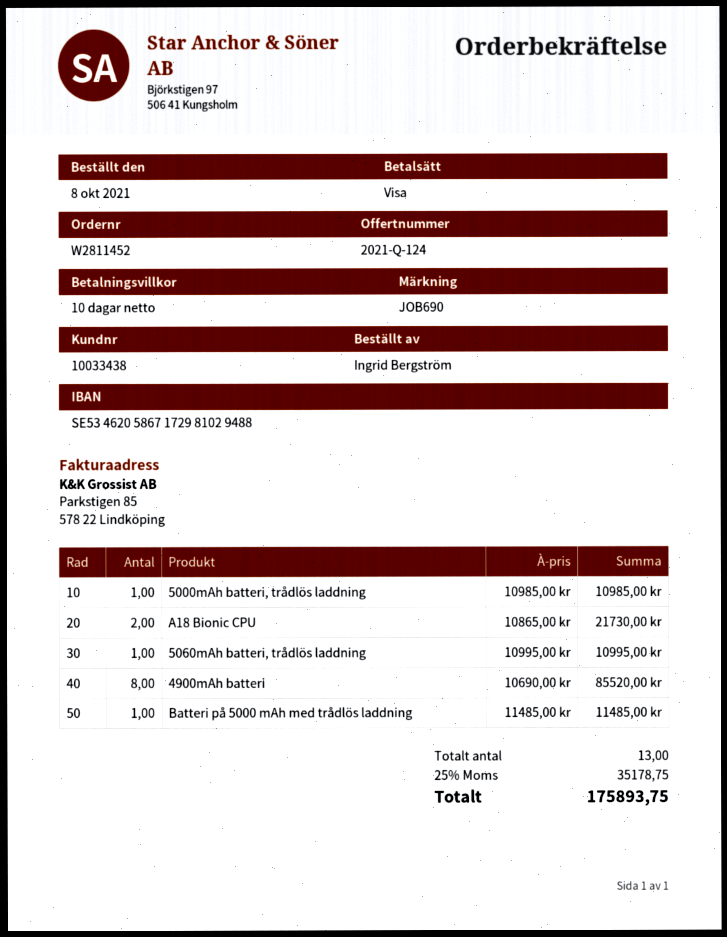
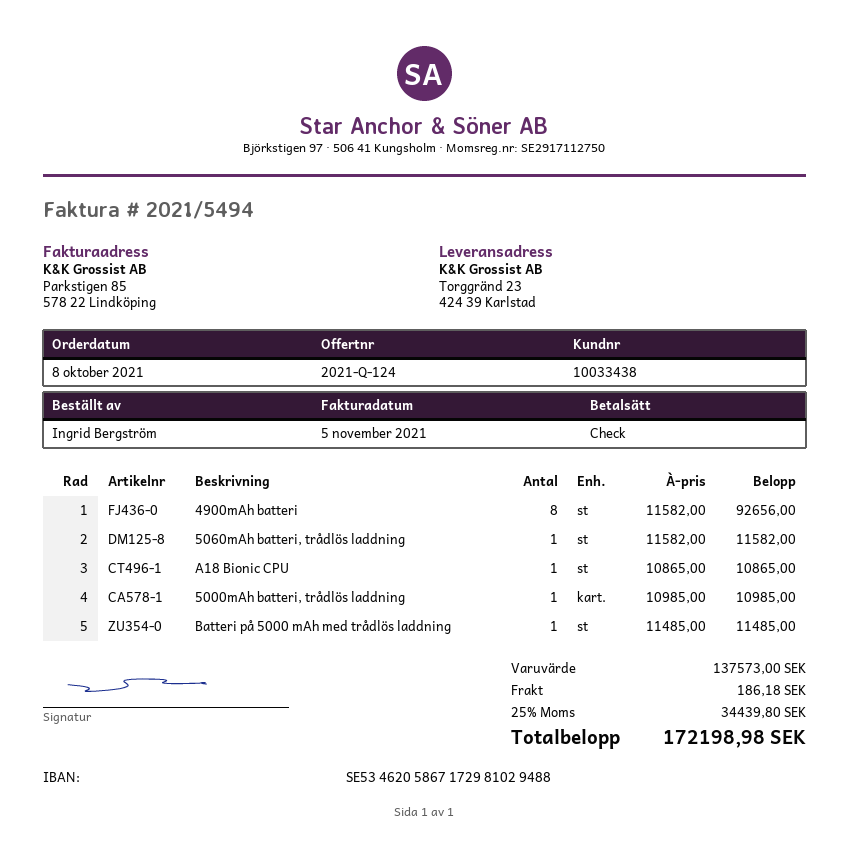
payment method: Visa -> cheque
A18 Bionic CPU: 2 x 10865.00 = 21730.00 -> 1 x 10865.00 = 10865.00
5060mAh batteri, trådlös laddning: 1 x 10995.00 = 10995.00 -> 1 x 11582.00 = 11582.00
4900mAh batteri: 8 x 10690.00 = 85520.00 -> 8 x 11582.00 = 92656.00
shipping: none -> 186.18
tax: 25% = 35178.75 -> 25% = 34439.80
total: 175893.75 -> 172198.98

